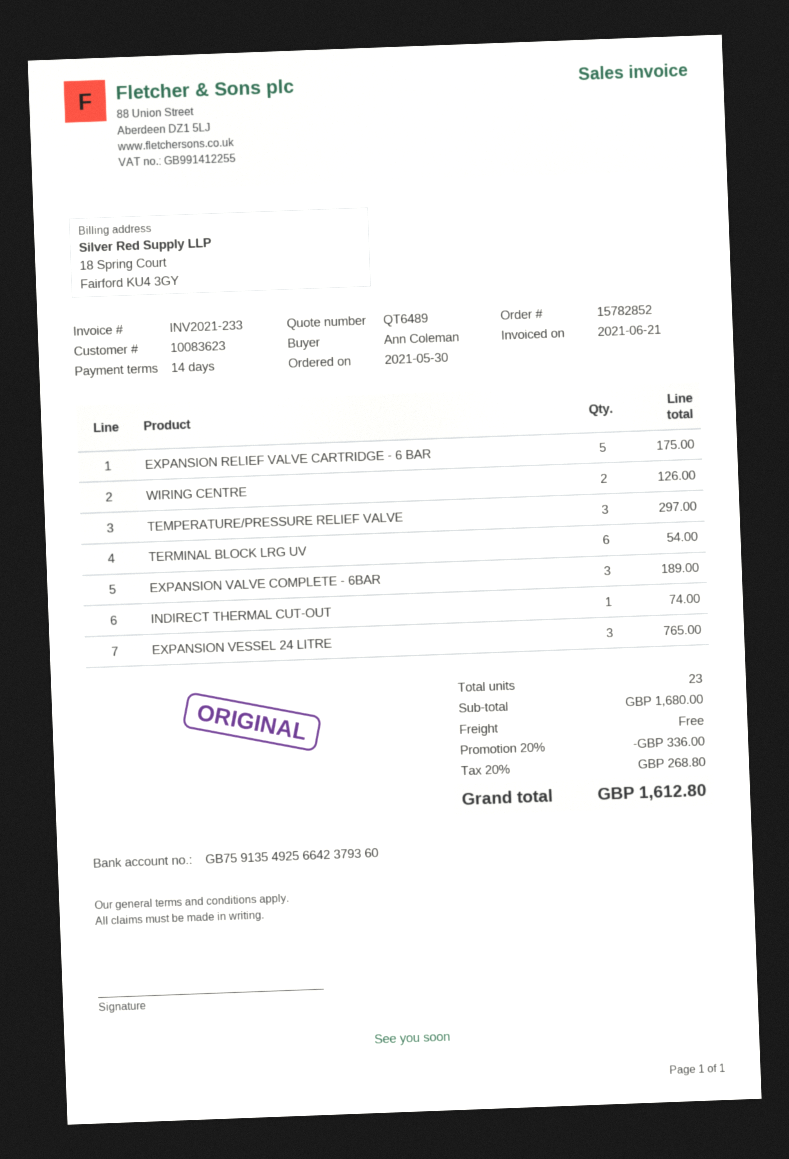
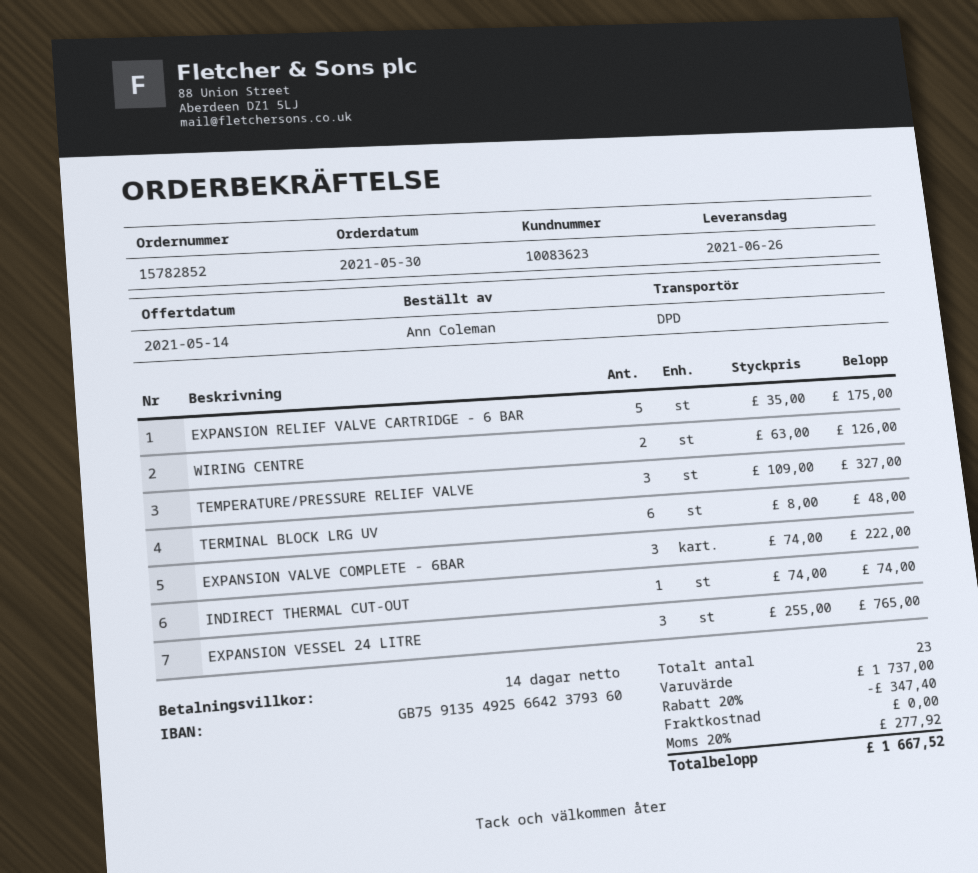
TEMPERATURE/PRESSURE RELIEF VALVE: 3 for 297.00 -> 3 for 327.00
TERMINAL BLOCK LRG UV: 6 for 54.00 -> 6 for 48.00
EXPANSION VALVE COMPLETE - 6BAR: 3 for 189.00 -> 3 for 222.00
subtotal: 1680.00 -> 1737.00
discount: 20% = 336.00 -> 20% = 347.40
tax: 20% = 268.80 -> 20% = 277.92
total: 1612.80 -> 1667.52

